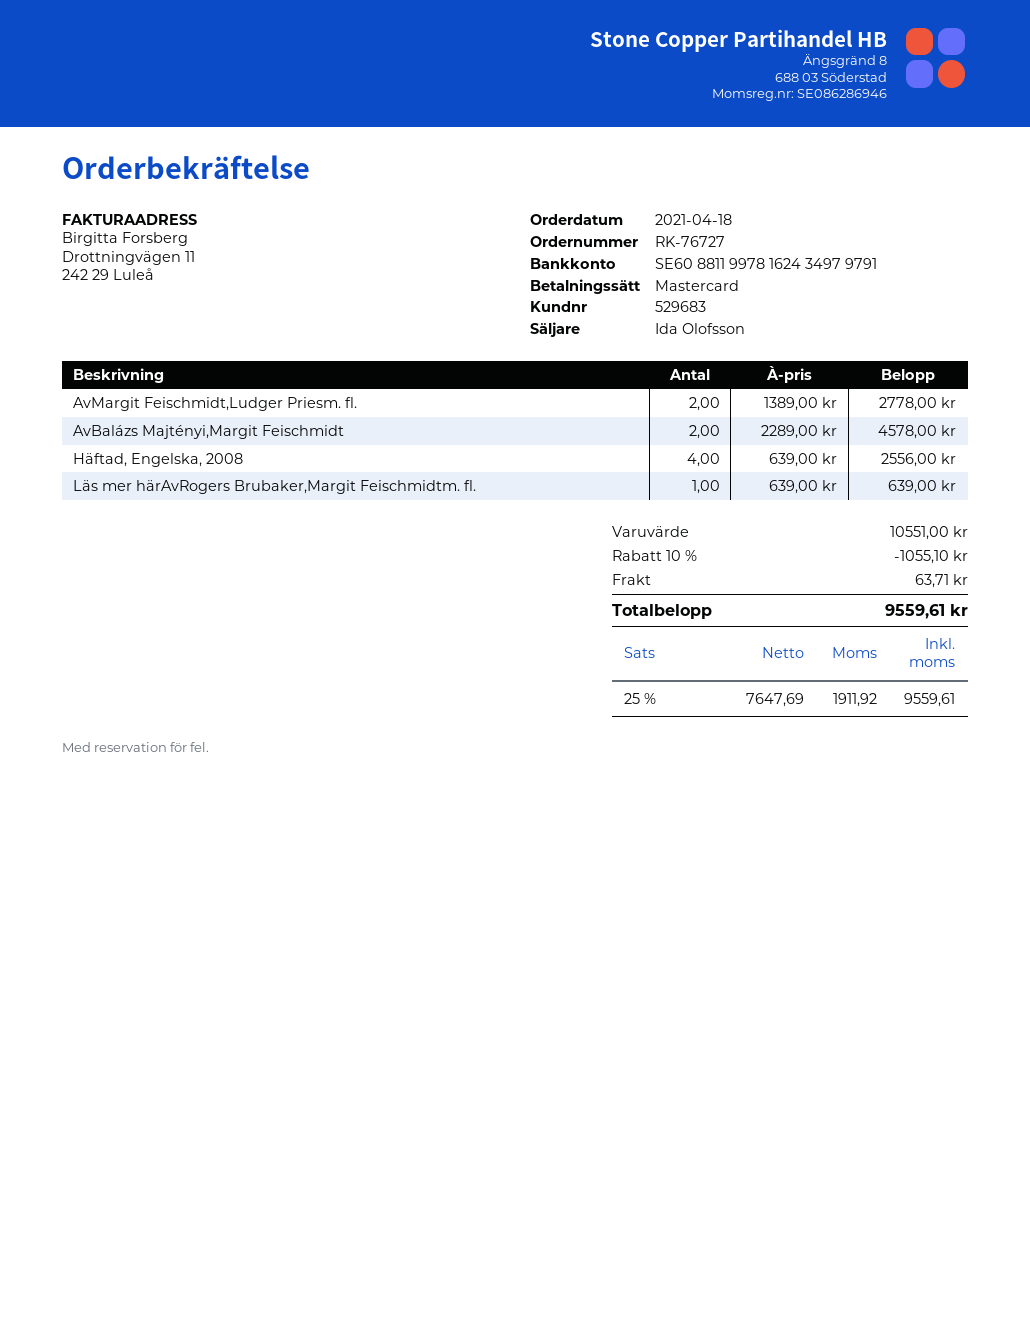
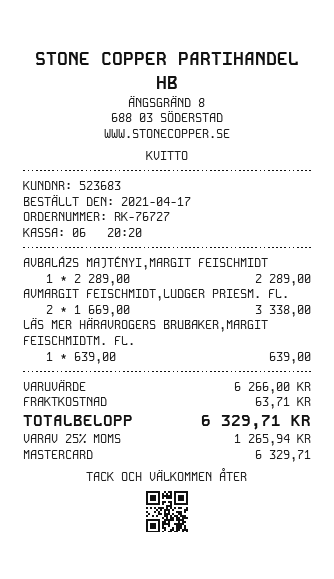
order date: 2021-04-18 -> 2021-04-17
customer number: 529683 -> 523683
AvMargit Feischmidt,Ludger Priesm. fl.: 2 x 1389.00 = 2778.00 -> 2 x 1669.00 = 3338.00
AvBalázs Majtényi,Margit Feischmidt: 2 x 2289.00 = 4578.00 -> 1 x 2289.00 = 2289.00
Häftad, Engelska, 2008: 4 x 639.00 = 2556.00 -> none
subtotal: 10551.00 -> 6266.00
discount: 10% = 1055.10 -> none
tax: 25% = 1911.92 -> 25% = 1265.94
total: 9559.61 -> 6329.71

